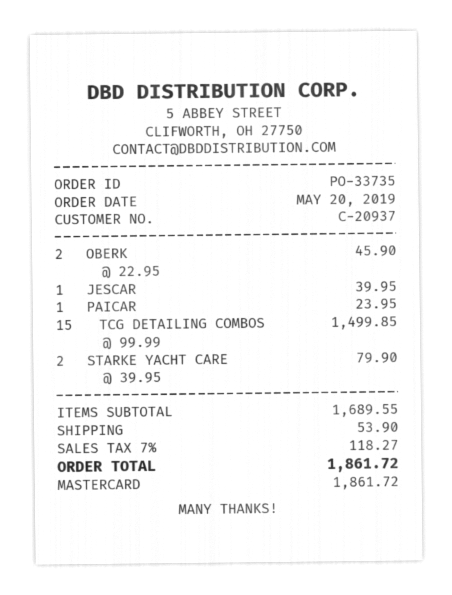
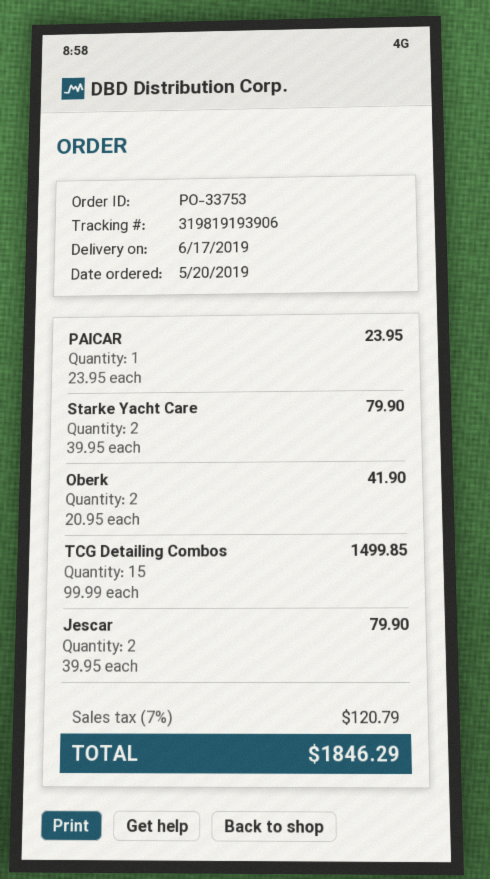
order number: PO-33735 -> PO-33753
OBERK: 2 x 22.95 = 45.90 -> 2 x 20.95 = 41.90
JESCAR: 1 x 39.95 = 39.95 -> 2 x 39.95 = 79.90
shipping: 53.90 -> none
tax: 7% = 118.27 -> 7% = 120.79
total: 1861.72 -> 1846.29

